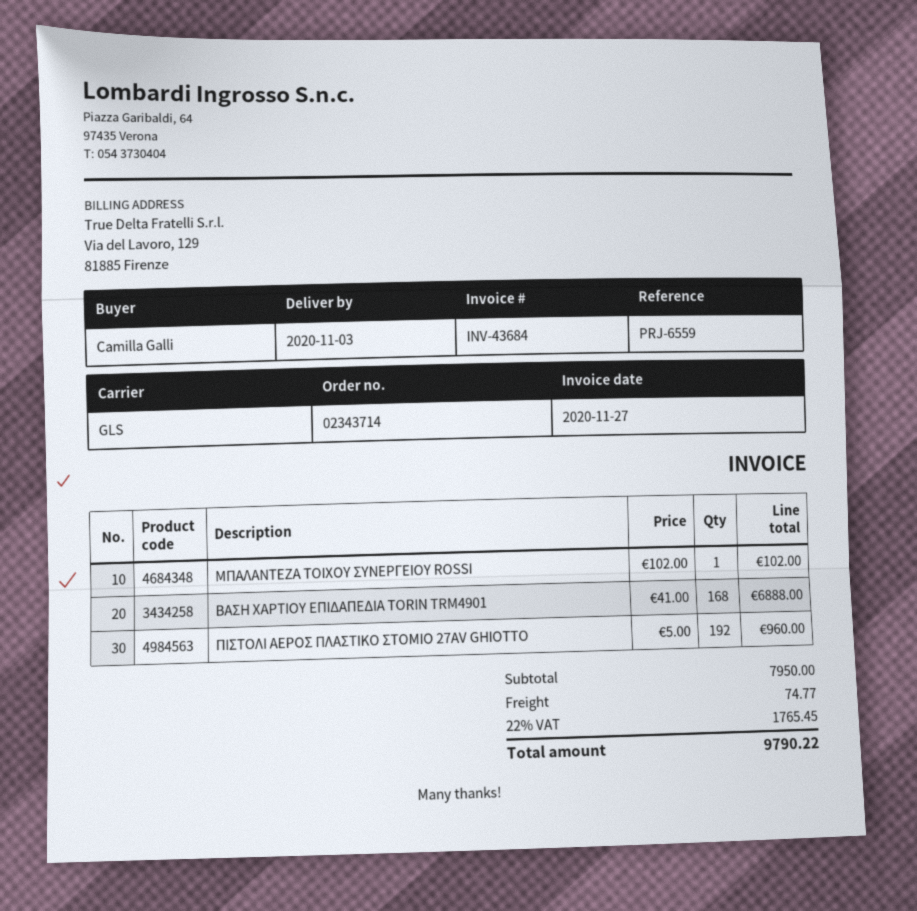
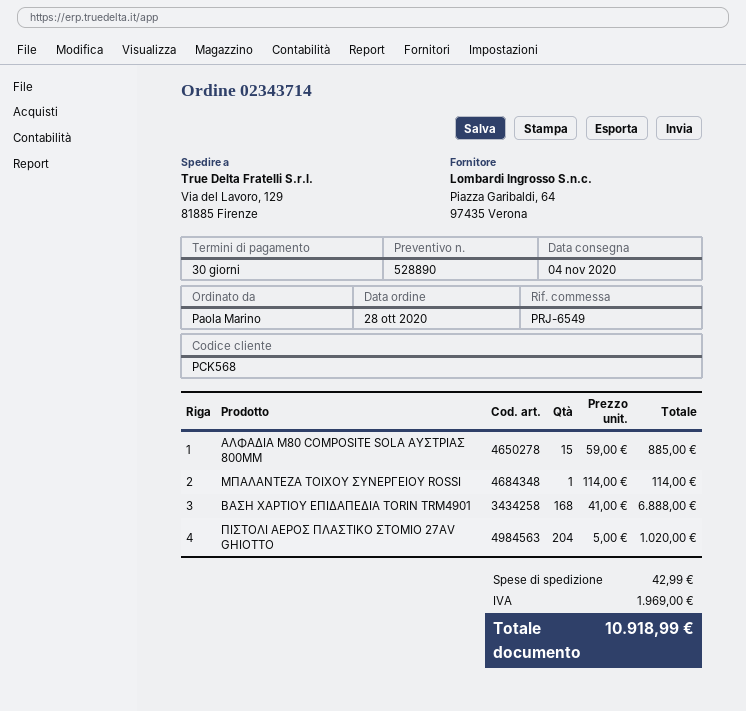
delivery date: 2020-11-03 -> 2020-11-04
reference: PRJ-6559 -> PRJ-6549
ordered by: Camilla Galli -> Paola Marino
ΜΠΑΛΑΝΤΕΖΑ ΤΟΙΧΟΥ ΣΥΝΕΡΓΕΙΟΥ ROSSI: 1 x 102.00 = 102.00 -> 1 x 114.00 = 114.00
ΠΙΣΤΟΛΙ ΑΕΡΟΣ ΠΛΑΣΤΙΚΟ ΣΤΟΜΙΟ 27AV GHIOTTO: 192 x 5.00 = 960.00 -> 204 x 5.00 = 1020.00
ΑΛΦΑΔΙΑ Μ80 COMPOSITE SOLA ΑΥΣΤΡΙΑΣ 800ΜΜ: none -> 15 x 59.00 = 885.00
shipping: 74.77 -> 42.99
tax: 1765.45 -> 1969.00
total: 9790.22 -> 10918.99

